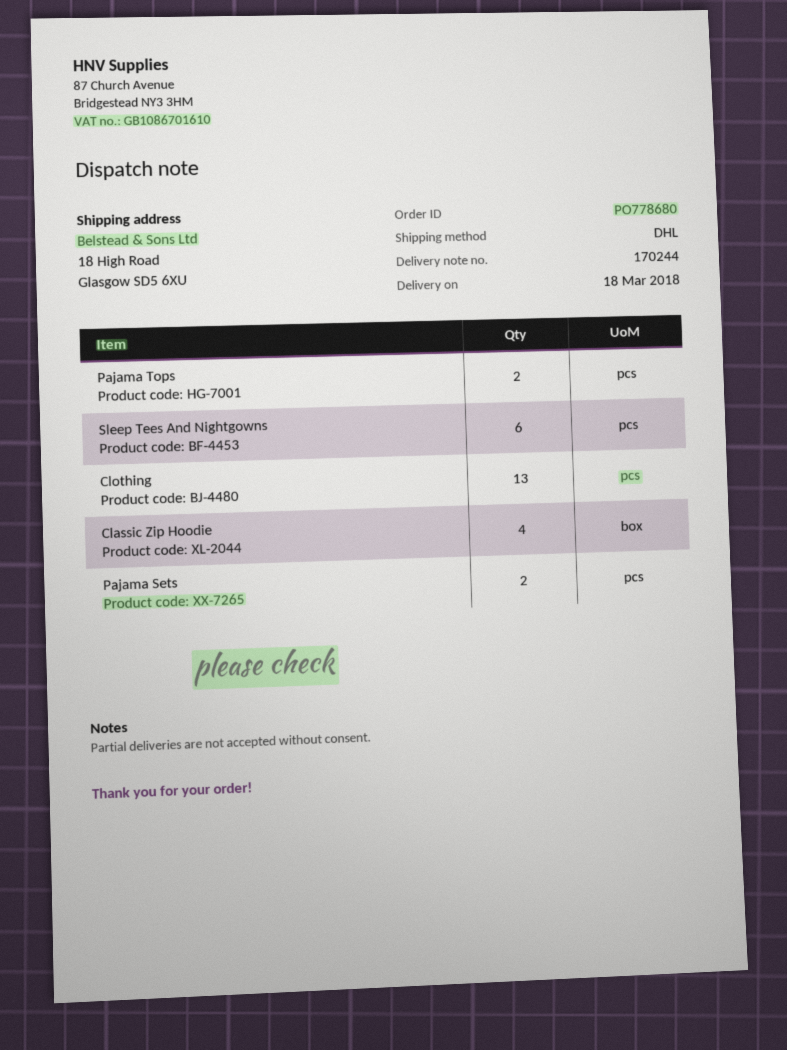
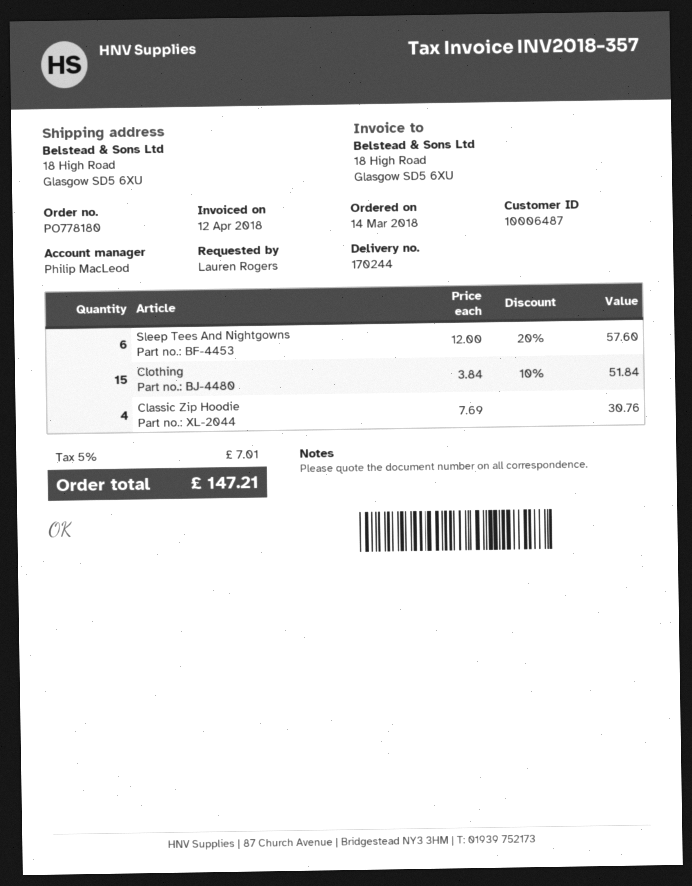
order number: PO778680 -> PO778180
Pajama Tops: 2 -> none
Clothing: 13 -> 15
Pajama Sets: 2 -> none

